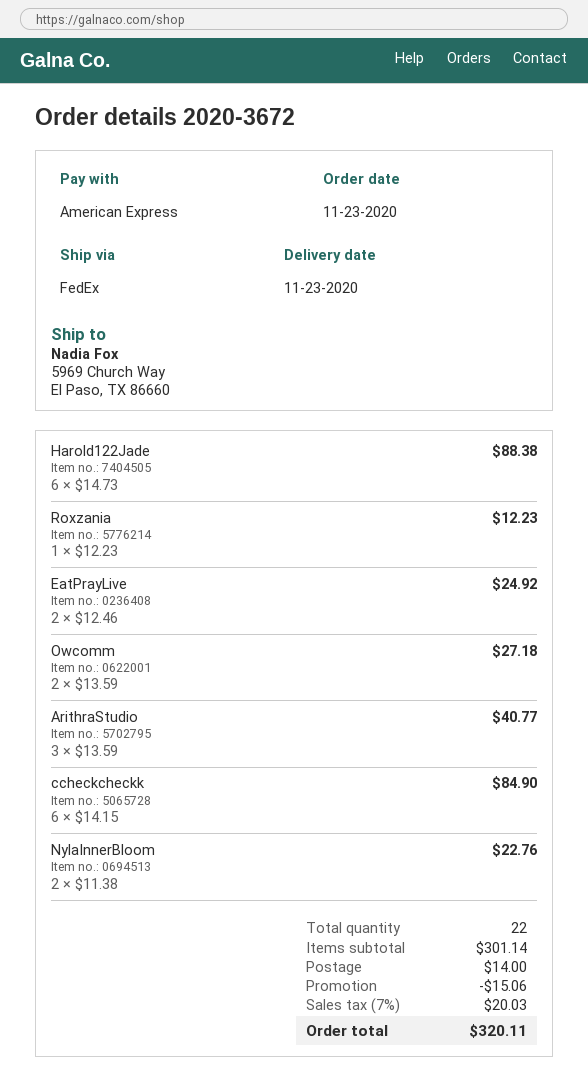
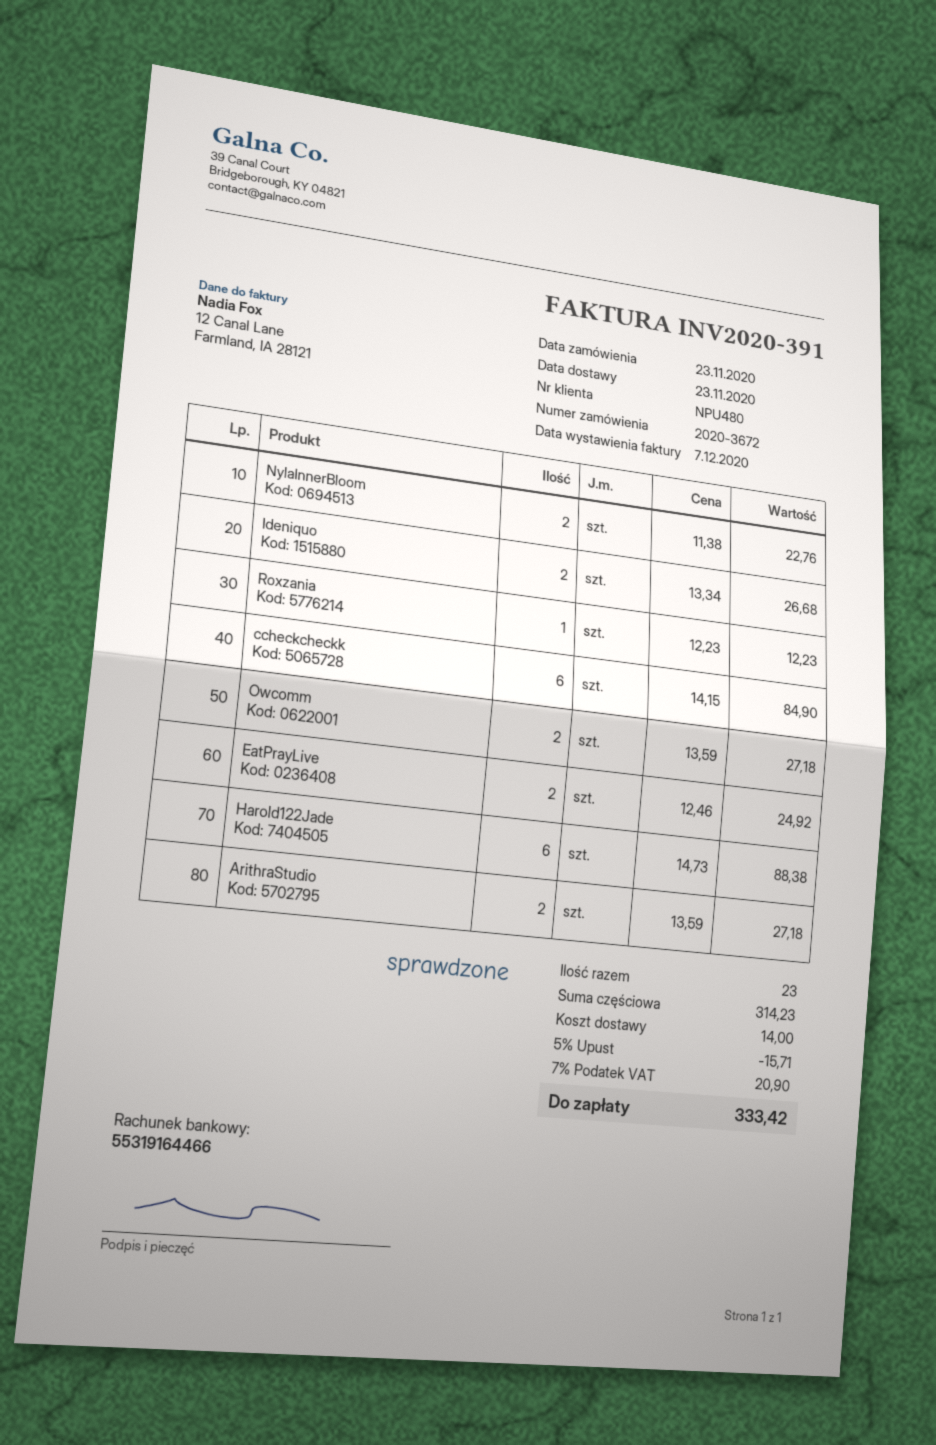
ArithraStudio: 3 x 13.59 = 40.77 -> 2 x 13.59 = 27.18
Ideniquo: none -> 2 x 13.34 = 26.68
total quantity: 22 -> 23
subtotal: 301.14 -> 314.23
discount: 15.06 -> 15.71
tax: 7% = 20.03 -> 7% = 20.90
total: 320.11 -> 333.42

